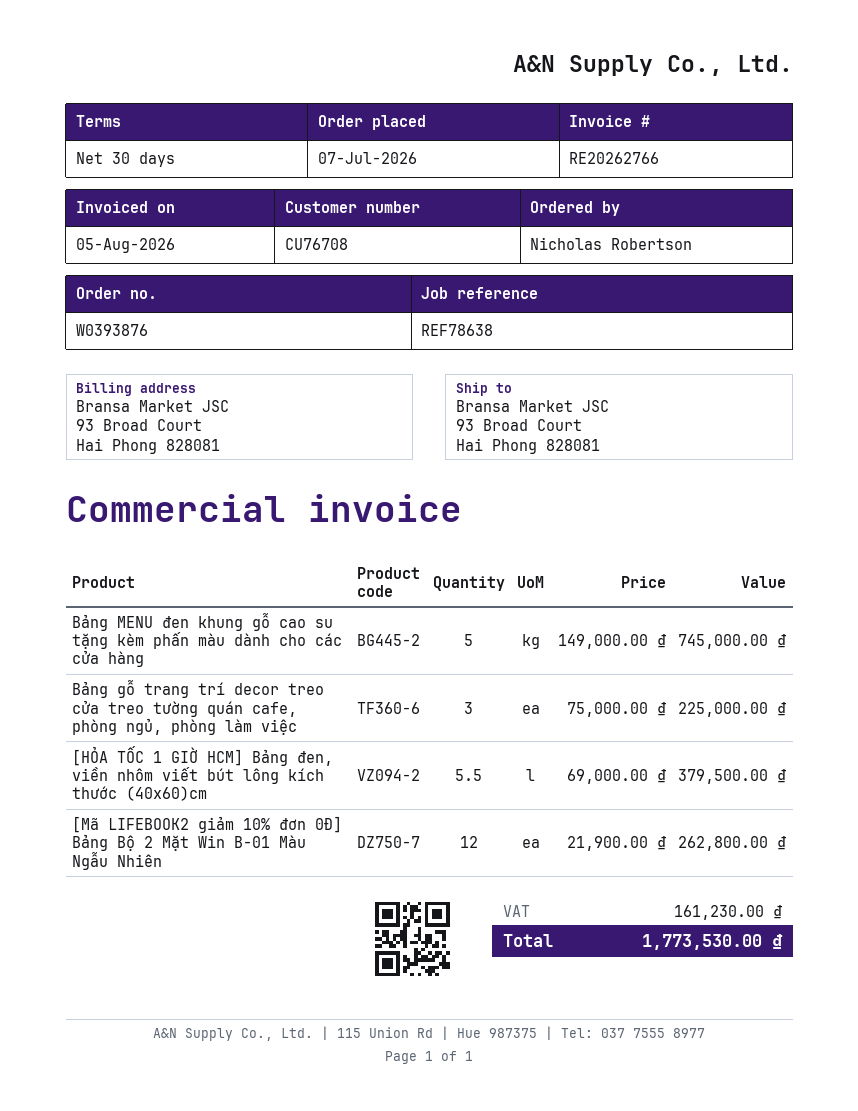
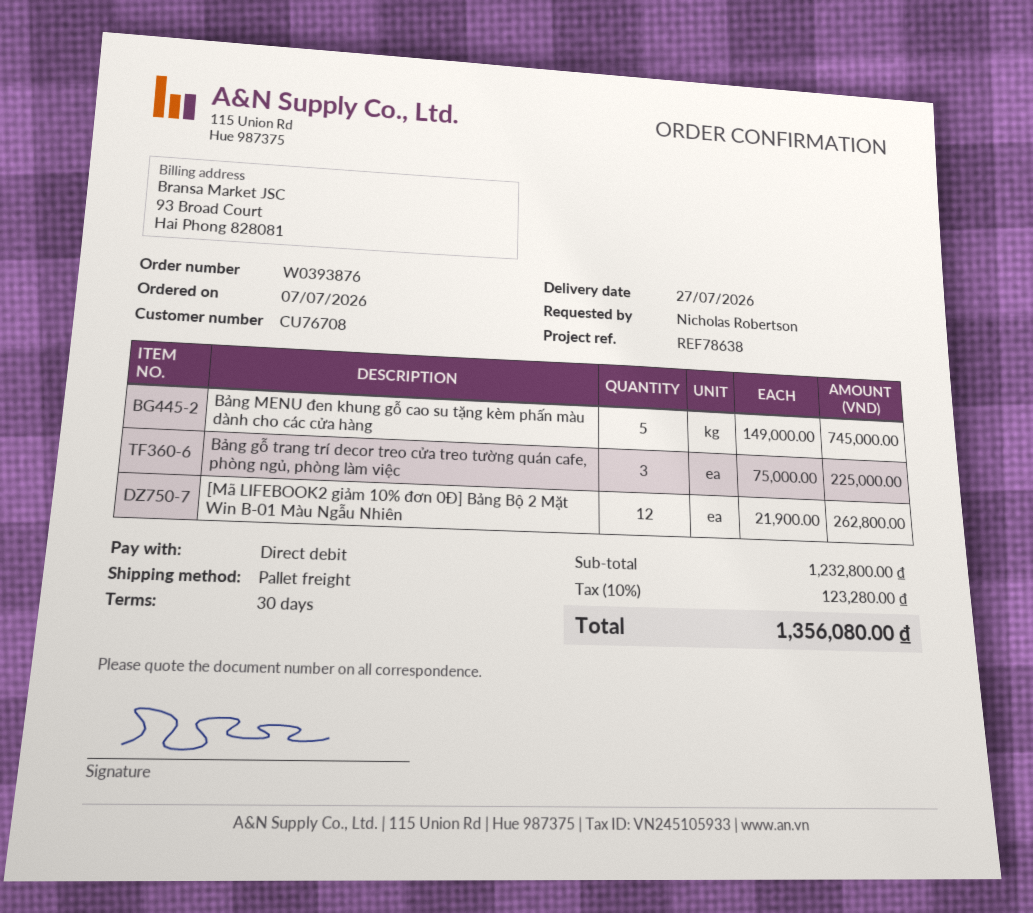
[HỎA TỐC 1 GIỜ HCM] Bảng đen, viền nhôm viết bút lông kích thước (40x60)cm: 5.5 x 69000.00 = 379500.00 -> none
tax: 161230.00 -> 123280.00
total: 1773530.00 -> 1356080.00

